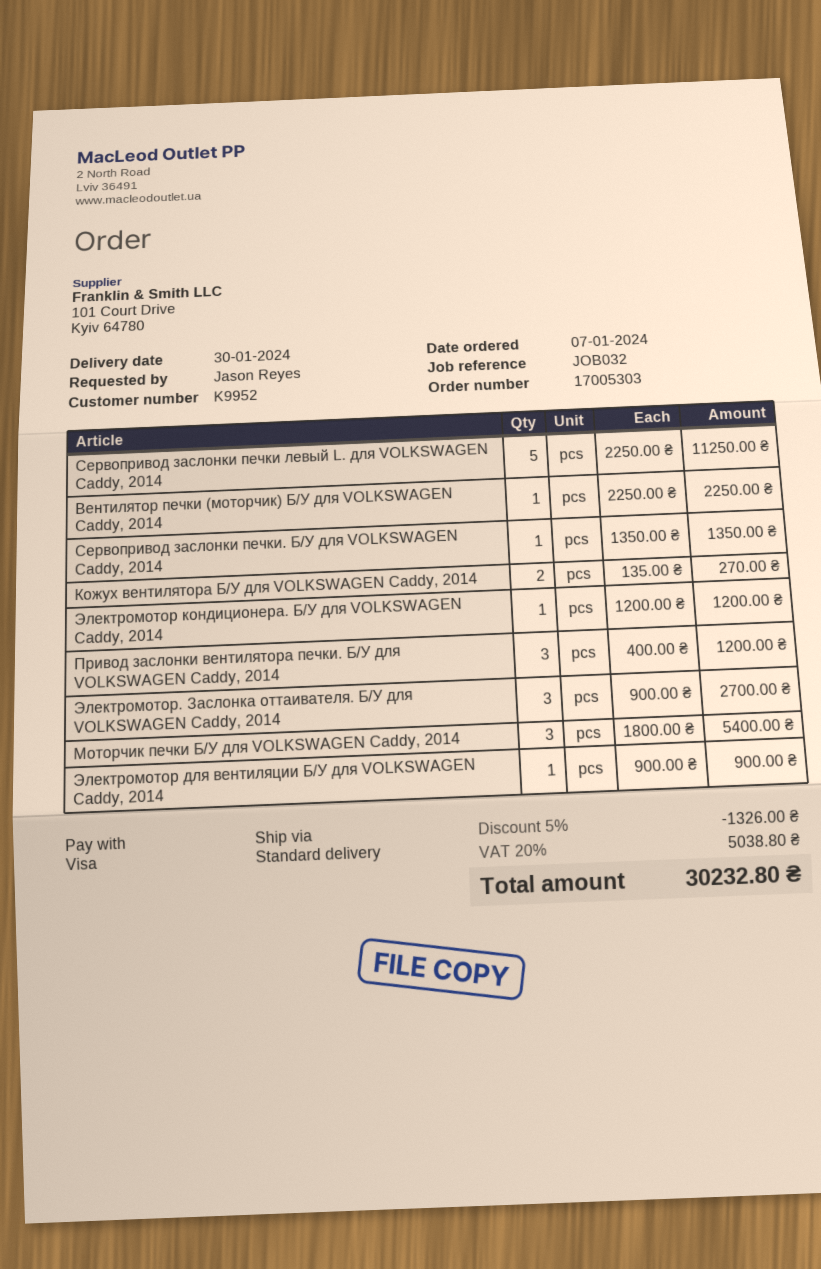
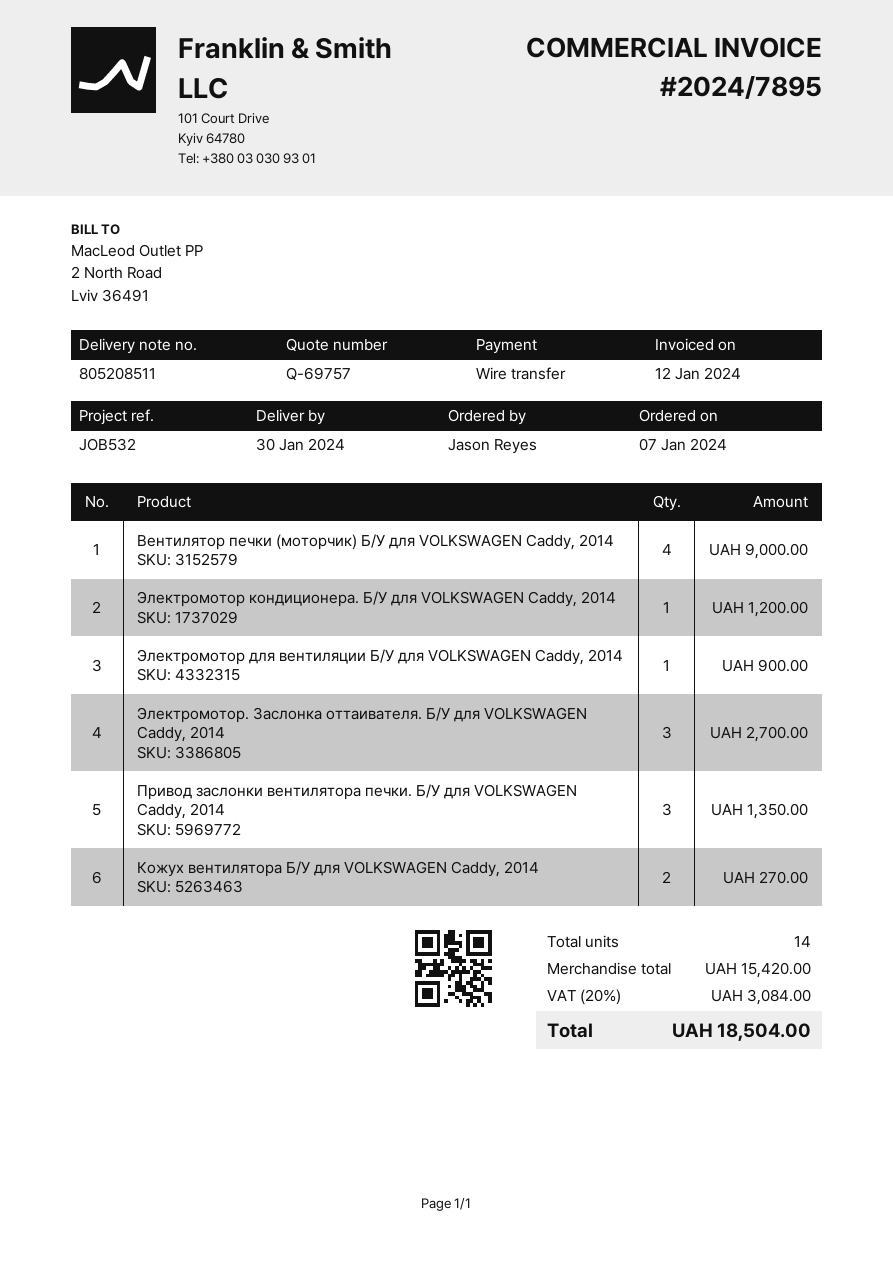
reference: JOB032 -> JOB532
payment method: Visa -> bank transfer
Сервопривод заслонки печки левый L. для VOLKSWAGEN Caddy, 2014: 5 for 11250.00 -> none
Вентилятор печки (моторчик) Б/У для VOLKSWAGEN Caddy, 2014: 1 for 2250.00 -> 4 for 9000.00
Сервопривод заслонки печки. Б/У для VOLKSWAGEN Caddy, 2014: 1 for 1350.00 -> none
Привод заслонки вентилятора печки. Б/У для VOLKSWAGEN Caddy, 2014: 3 for 1200.00 -> 3 for 1350.00
Моторчик печки Б/У для VOLKSWAGEN Caddy, 2014: 3 for 5400.00 -> none
discount: 5% = 1326.00 -> none
tax: 20% = 5038.80 -> 20% = 3084.00
total: 30232.80 -> 18504.00

